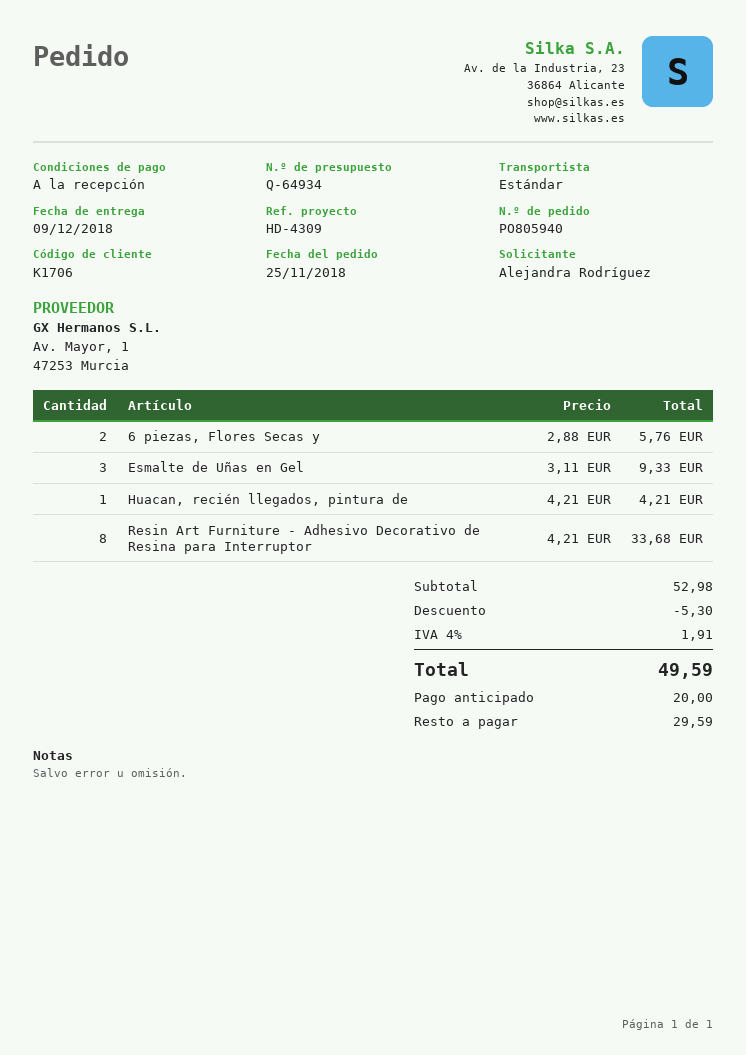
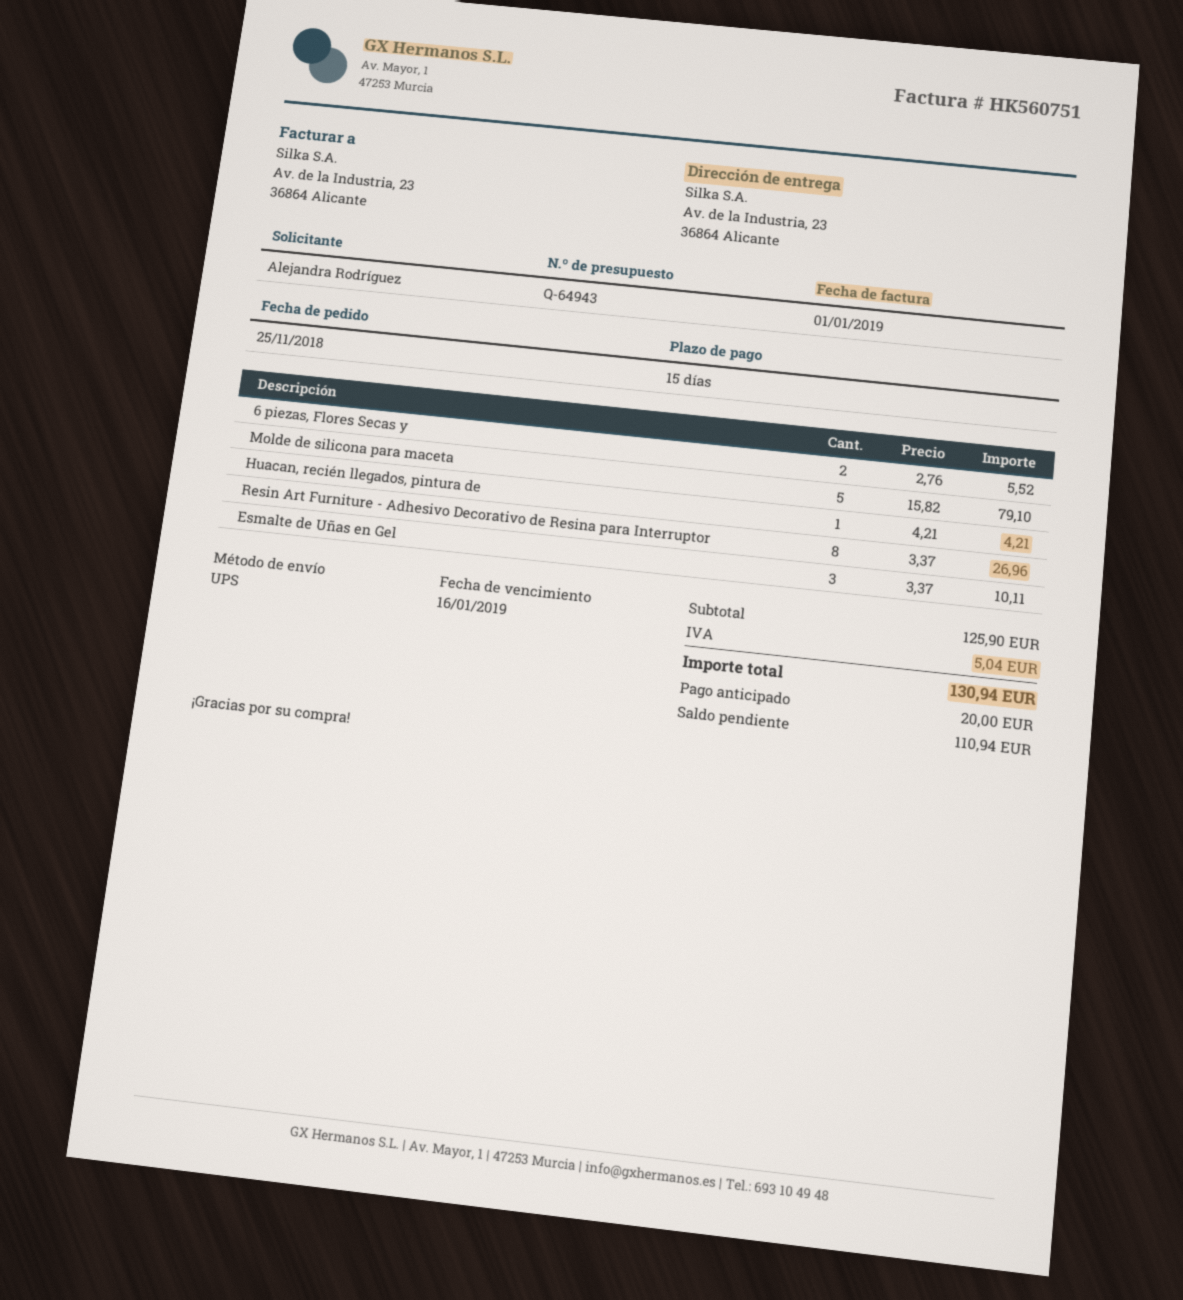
quote number: Q-64934 -> Q-64943
payment terms: on receipt -> 15 days
shipping method: standard -> UPS
6 piezas, Flores Secas y: 2 x 2.88 = 5.76 -> 2 x 2.76 = 5.52
Esmalte de Uñas en Gel: 3 x 3.11 = 9.33 -> 3 x 3.37 = 10.11
Resin Art Furniture - Adhesivo Decorativo de Resina para Interruptor: 8 x 4.21 = 33.68 -> 8 x 3.37 = 26.96
Molde de silicona para maceta: none -> 5 x 15.82 = 79.10
subtotal: 52.98 -> 125.90
discount: 5.30 -> none
tax: 1.91 -> 5.04
total: 49.59 -> 130.94
balance: 29.59 -> 110.94

